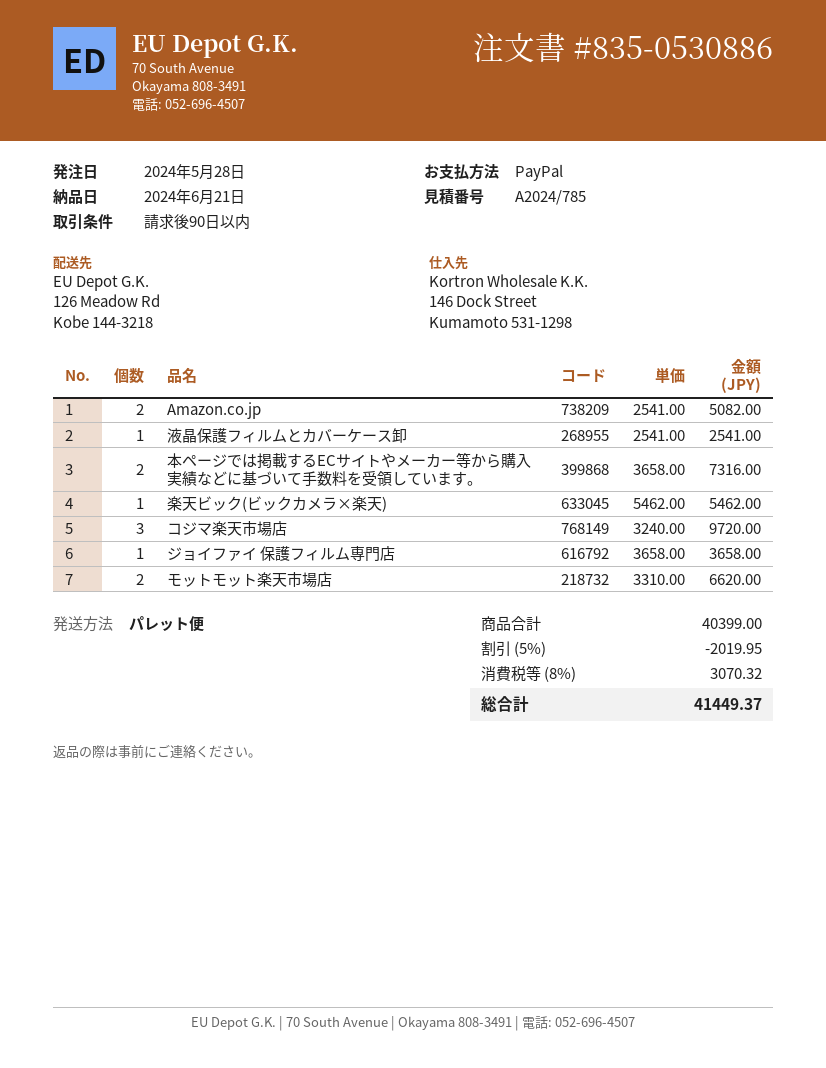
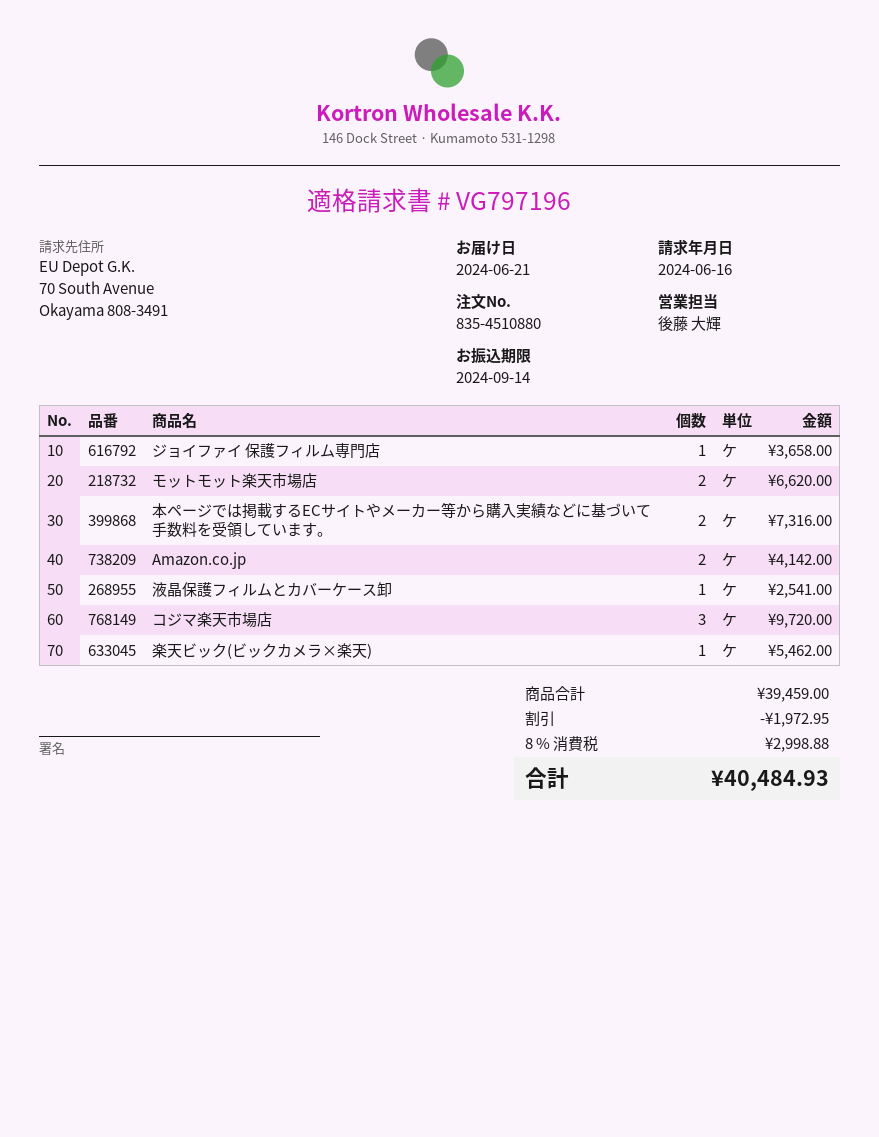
order number: 835-0530886 -> 835-4510880
Amazon.co.jp: 2 for 5082.00 -> 2 for 4142.00
subtotal: 40399.00 -> 39459.00
discount: 2019.95 -> 1972.95
tax: 8% = 3070.32 -> 8% = 2998.88
total: 41449.37 -> 40484.93

